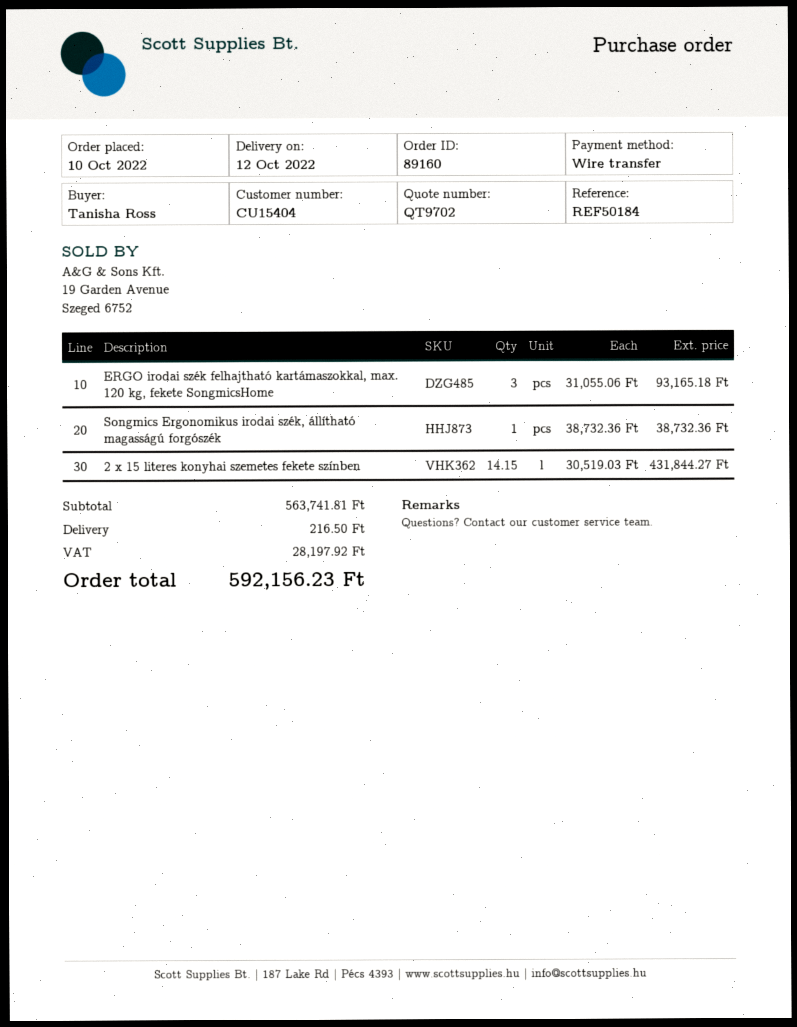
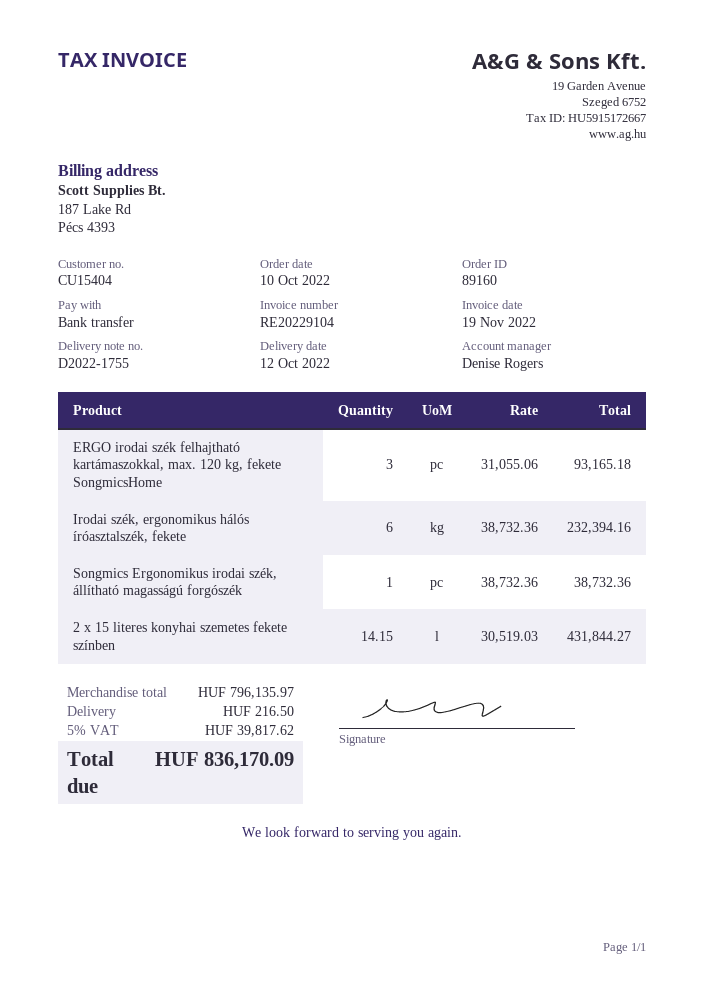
Irodai szék, ergonomikus hálós íróasztalszék, fekete: none -> 6 x 38732.36 = 232394.16
subtotal: 563741.81 -> 796135.97
tax: 28197.92 -> 39817.62
total: 592156.23 -> 836170.09

